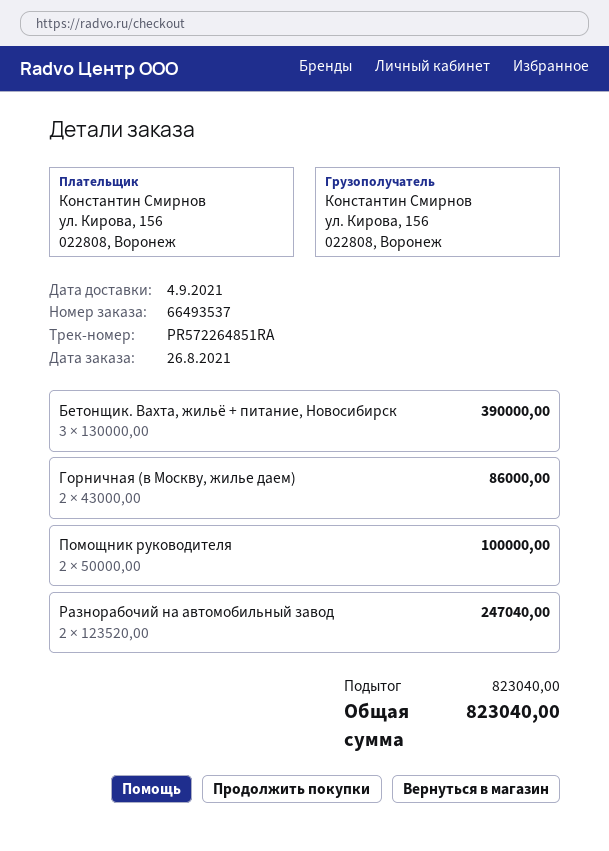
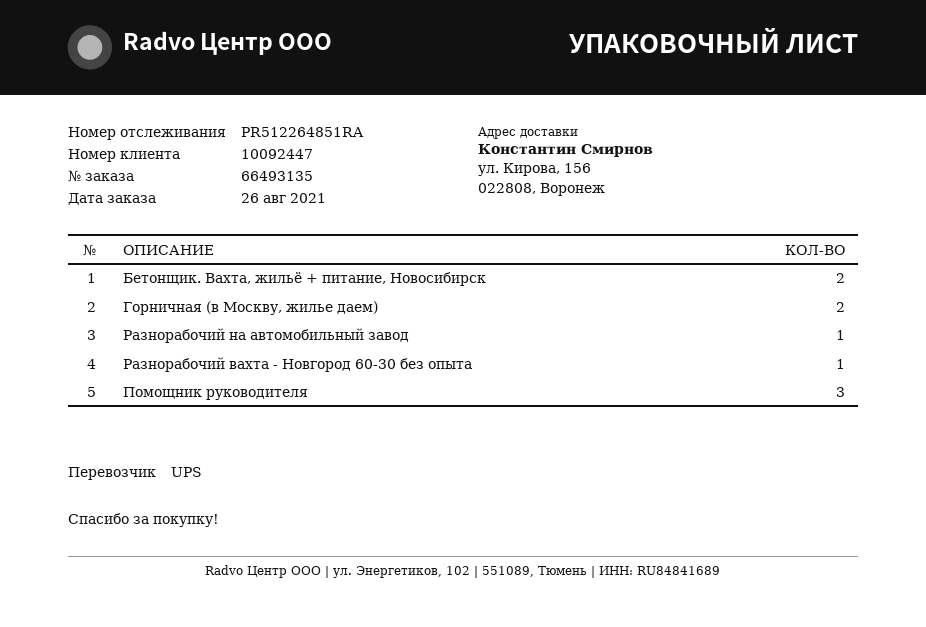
order number: 66493537 -> 66493135
tracking number: PR572264851RA -> PR512264851RA
Бетонщик. Вахта, жильё + питание, Новосибирск: 3 -> 2
Помощник руководителя: 2 -> 3
Разнорабочий на автомобильный завод: 2 -> 1
Разнорабочий вахта - Новгород 60-30 без опыта: none -> 1

